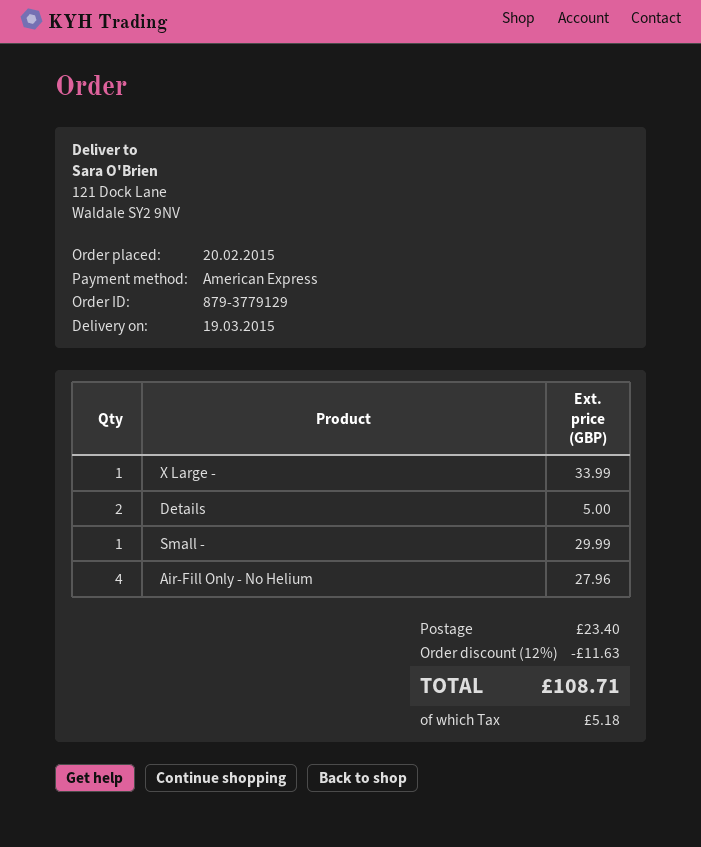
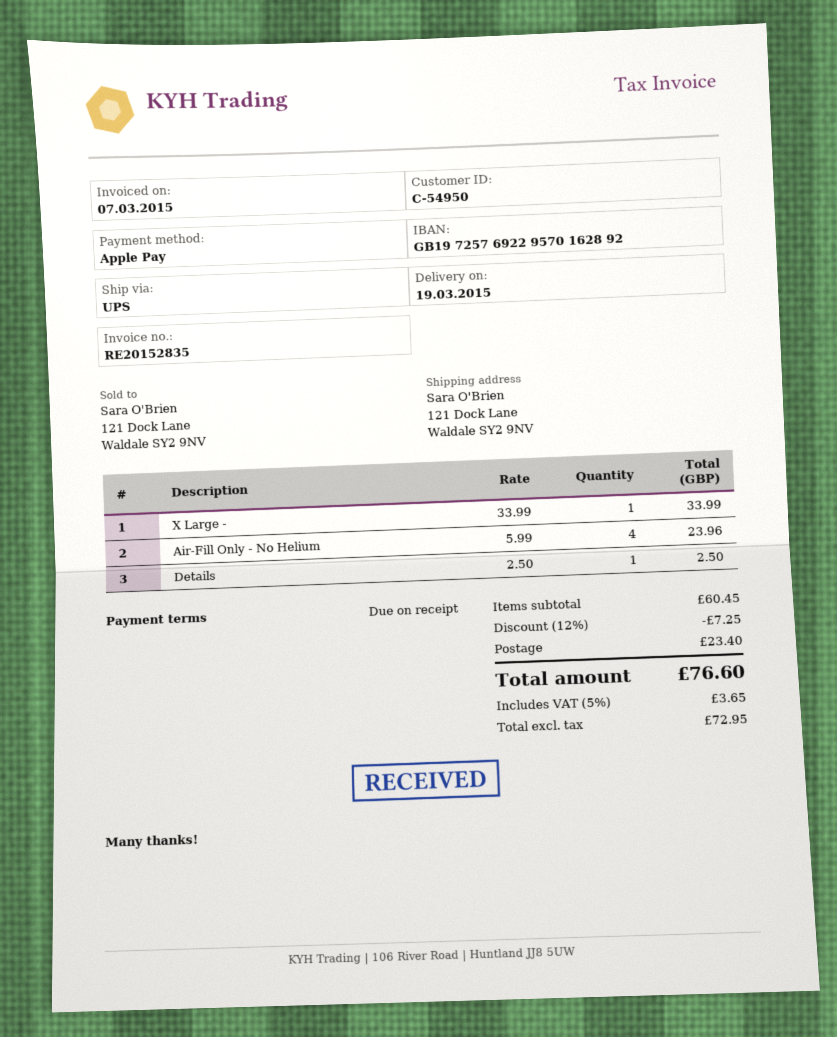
payment method: American Express -> Apple Pay
Details: 2 for 5.00 -> 1 for 2.50
Small -: 1 for 29.99 -> none
Air-Fill Only - No Helium: 4 for 27.96 -> 4 for 23.96
discount: 12% = 11.63 -> 12% = 7.25
tax: 5.18 -> 3.65
total: 108.71 -> 76.60

